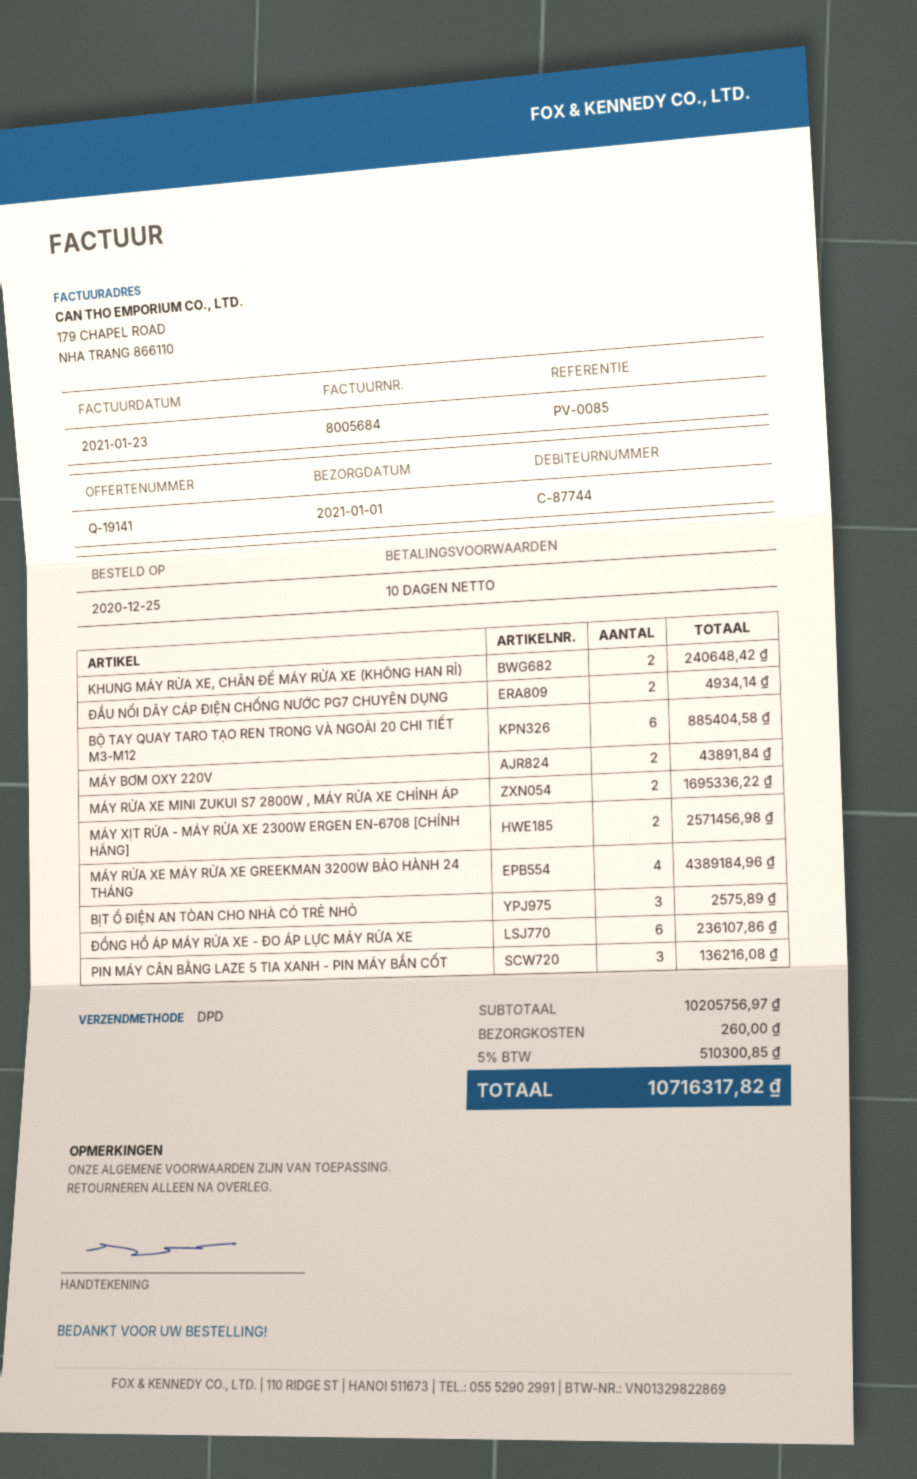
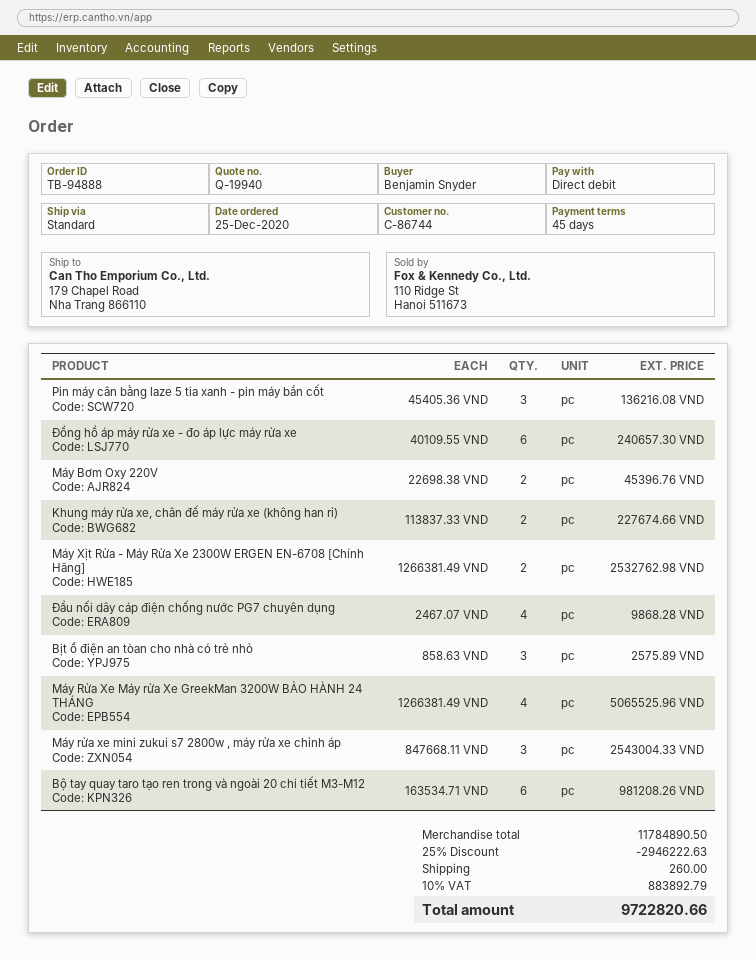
quote number: Q-19141 -> Q-19940
payment terms: 10 days -> 45 days
customer number: C-87744 -> C-86744
shipping method: DPD -> standard
KHUNG MÁY RỬA XE, CHÂN ĐẾ MÁY RỬA XE (KHÔNG HAN RỈ): 2 for 240648.42 -> 2 for 227674.66
ĐẦU NỐI DÂY CÁP ĐIỆN CHỐNG NƯỚC PG7 CHUYÊN DỤNG: 2 for 4934.14 -> 4 for 9868.28
BỘ TAY QUAY TARO TẠO REN TRONG VÀ NGOÀI 20 CHI TIẾT M3-M12: 6 for 885404.58 -> 6 for 981208.26
MÁY BƠM OXY 220V: 2 for 43891.84 -> 2 for 45396.76
MÁY RỬA XE MINI ZUKUI S7 2800W , MÁY RỬA XE CHỈNH ÁP: 2 for 1695336.22 -> 3 for 2543004.33
MÁY XỊT RỬA - MÁY RỬA XE 2300W ERGEN EN-6708 [CHÍNH HÃNG]: 2 for 2571456.98 -> 2 for 2532762.98
MÁY RỬA XE MÁY RỬA XE GREEKMAN 3200W BẢO HÀNH 24 THÁNG: 4 for 4389184.96 -> 4 for 5065525.96
ĐỒNG HỒ ÁP MÁY RỬA XE - ĐO ÁP LỰC MÁY RỬA XE: 6 for 236107.86 -> 6 for 240657.30
subtotal: 10205756.97 -> 11784890.50
discount: none -> 25% = 2946222.63
tax: 5% = 510300.85 -> 10% = 883892.79
total: 10716317.82 -> 9722820.66

